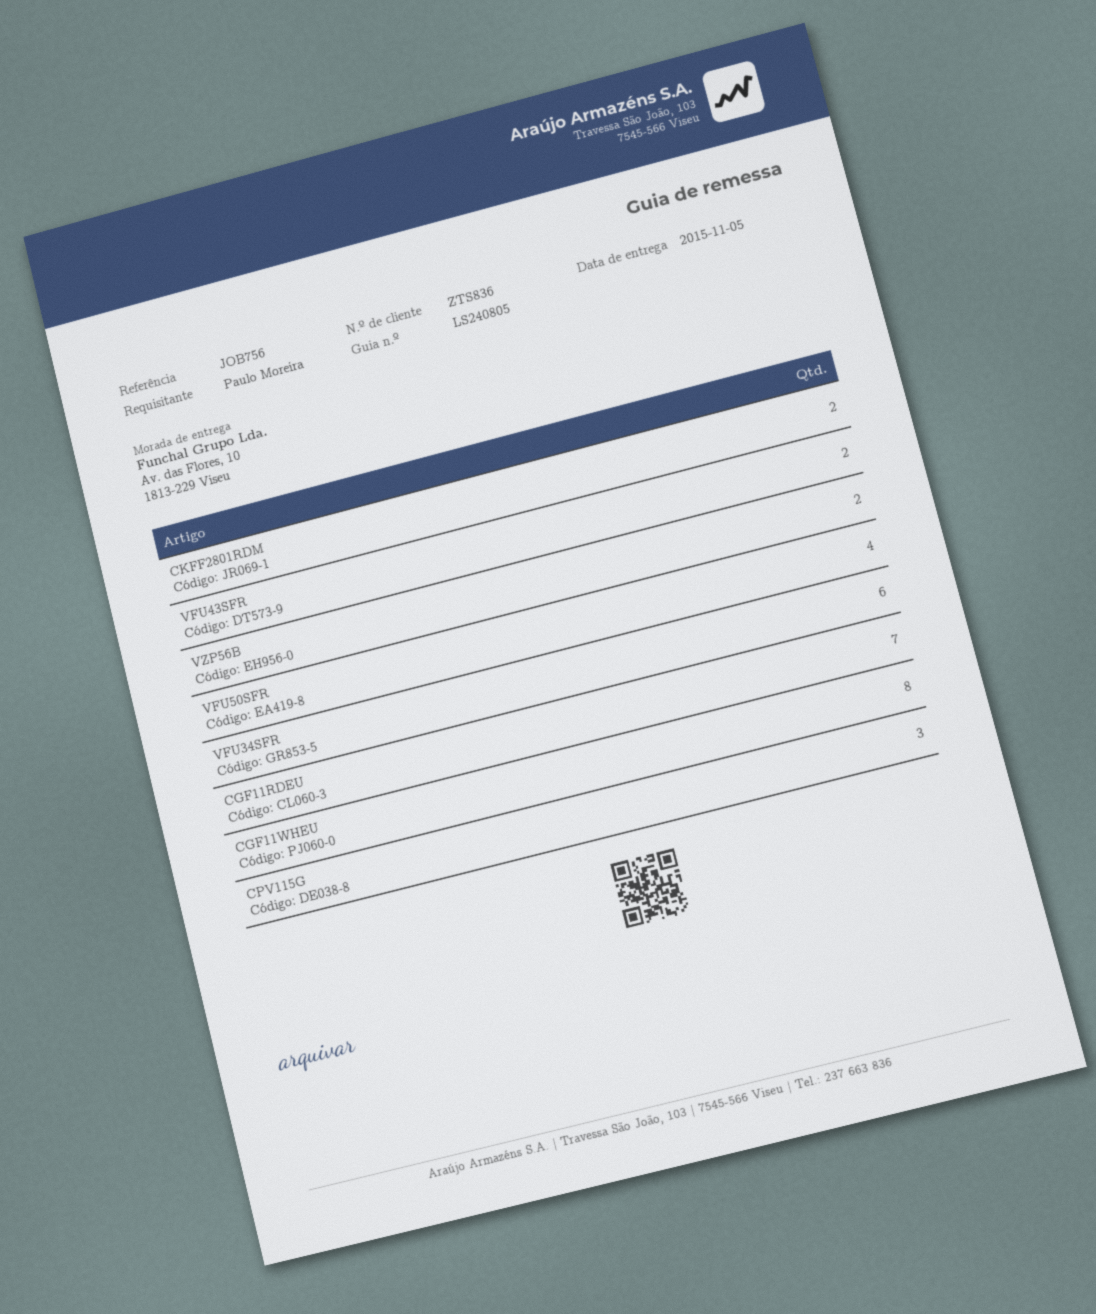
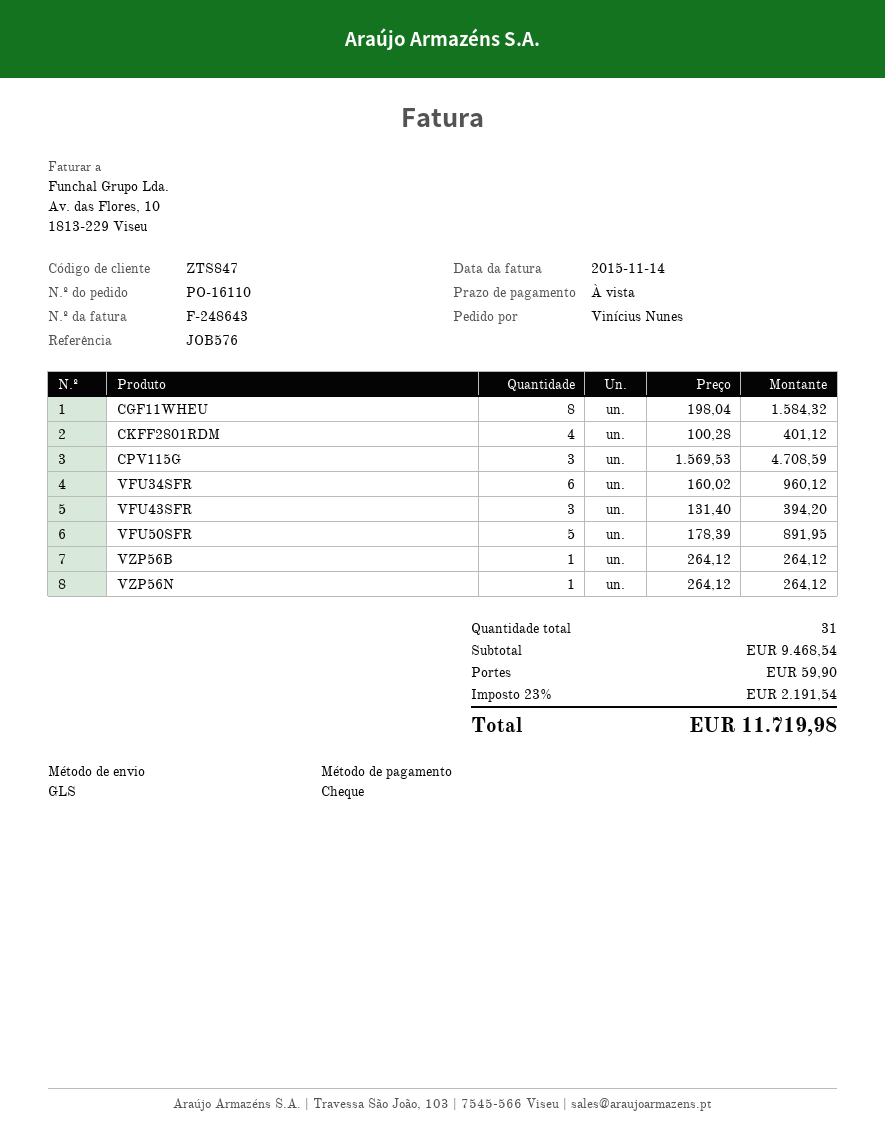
customer number: ZTS836 -> ZTS847
reference: JOB756 -> JOB576
ordered by: Paulo Moreira -> Vinícius Nunes
CKFF2801RDM: 2 -> 4
VFU43SFR: 2 -> 3
VZP56B: 2 -> 1
VFU50SFR: 4 -> 5
CGF11RDEU: 7 -> none
VZP56N: none -> 1

